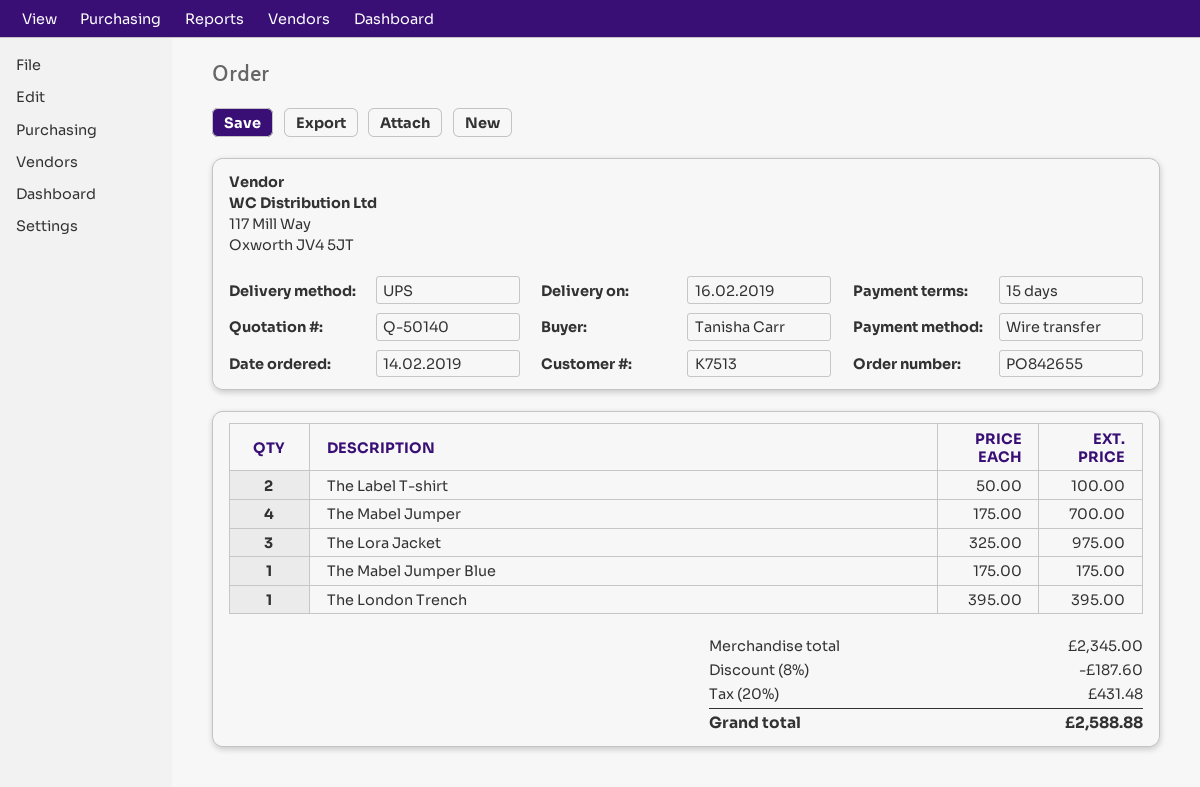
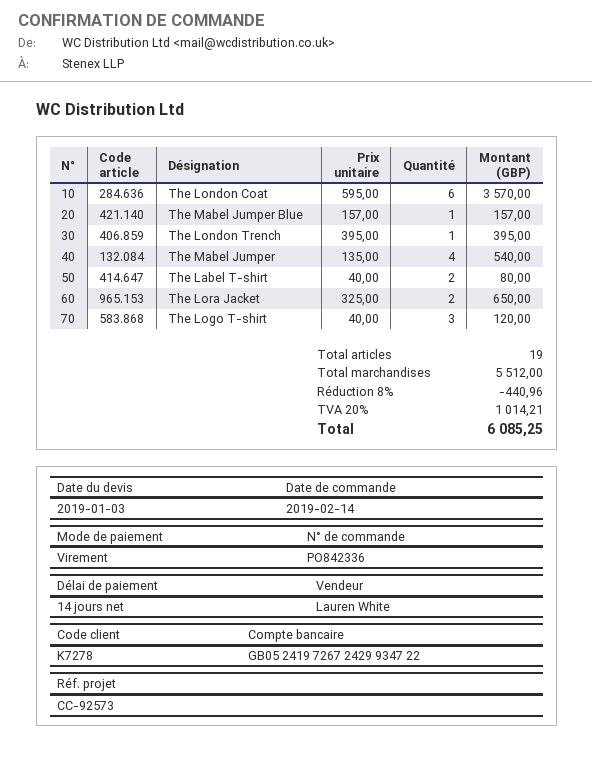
order number: PO842655 -> PO842336
payment terms: 15 days -> 14 days
customer number: K7513 -> K7278
The Label T-shirt: 2 x 50.00 = 100.00 -> 2 x 40.00 = 80.00
The Mabel Jumper: 4 x 175.00 = 700.00 -> 4 x 135.00 = 540.00
The Lora Jacket: 3 x 325.00 = 975.00 -> 2 x 325.00 = 650.00
The Mabel Jumper Blue: 1 x 175.00 = 175.00 -> 1 x 157.00 = 157.00
The London Coat: none -> 6 x 595.00 = 3570.00
The Logo T-shirt: none -> 3 x 40.00 = 120.00
subtotal: 2345.00 -> 5512.00
discount: 8% = 187.60 -> 8% = 440.96
tax: 20% = 431.48 -> 20% = 1014.21
total: 2588.88 -> 6085.25

